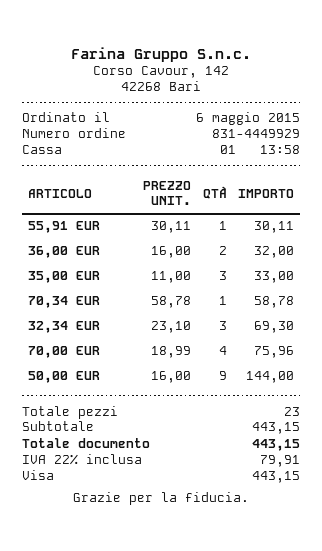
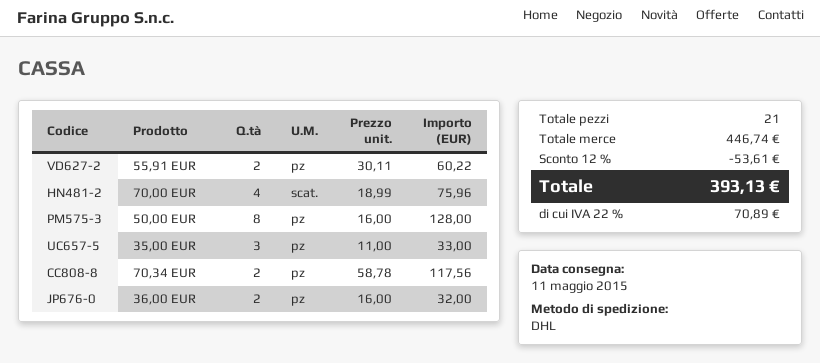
55,91 EUR: 1 x 30.11 = 30.11 -> 2 x 30.11 = 60.22
70,34 EUR: 1 x 58.78 = 58.78 -> 2 x 58.78 = 117.56
32,34 EUR: 3 x 23.10 = 69.30 -> none
50,00 EUR: 9 x 16.00 = 144.00 -> 8 x 16.00 = 128.00
total quantity: 23 -> 21
subtotal: 443.15 -> 446.74
discount: none -> 12% = 53.61
tax: 22% = 79.91 -> 22% = 70.89
total: 443.15 -> 393.13

